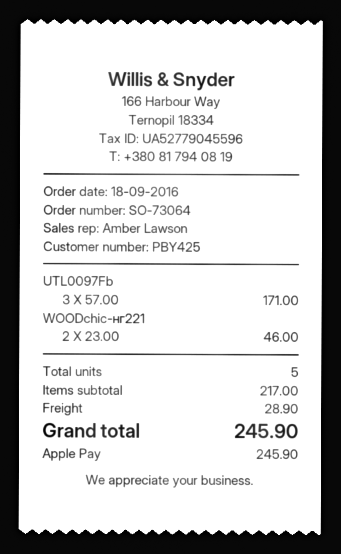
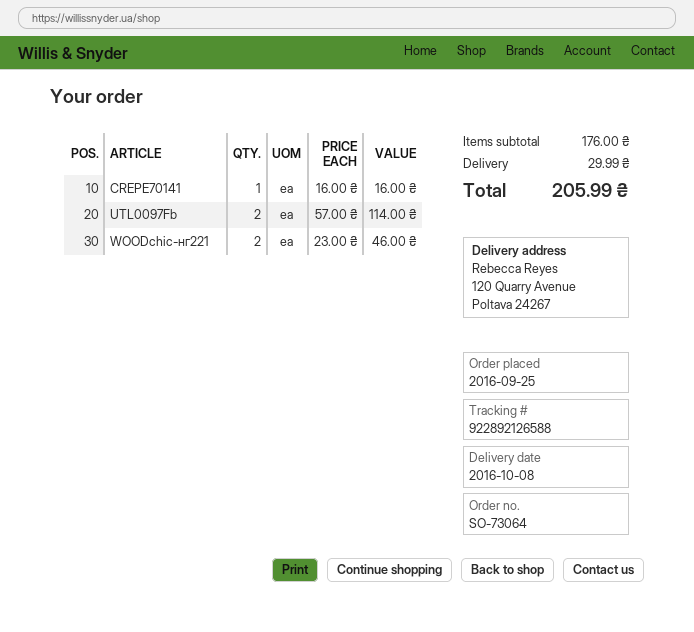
order date: 2016-09-18 -> 2016-09-25
UTL0097Fb: 3 x 57.00 = 171.00 -> 2 x 57.00 = 114.00
CREPE70141: none -> 1 x 16.00 = 16.00
subtotal: 217.00 -> 176.00
shipping: 28.90 -> 29.99
total: 245.90 -> 205.99

